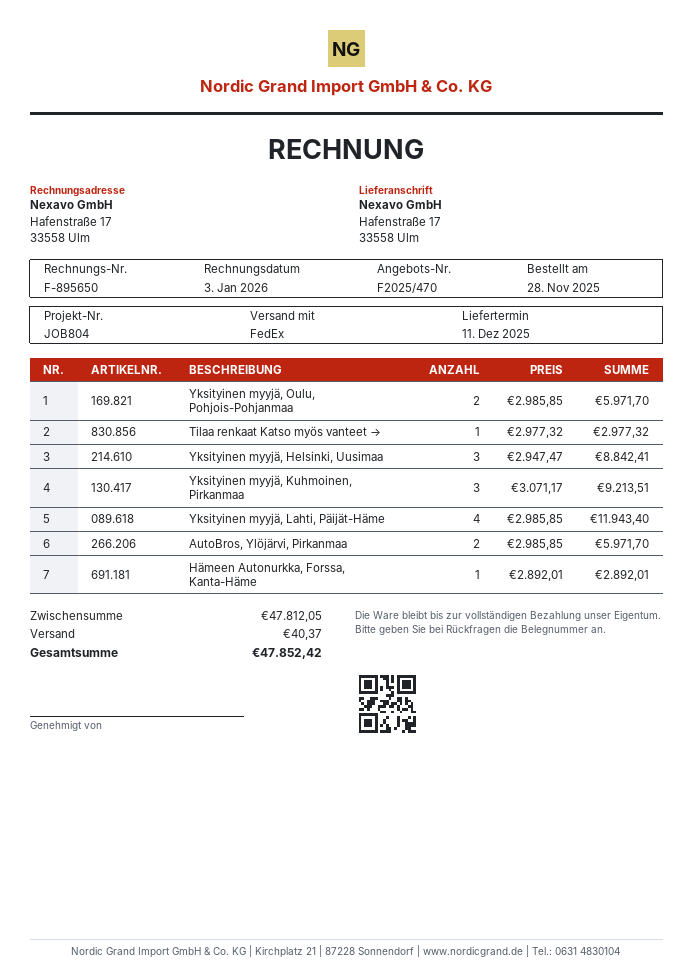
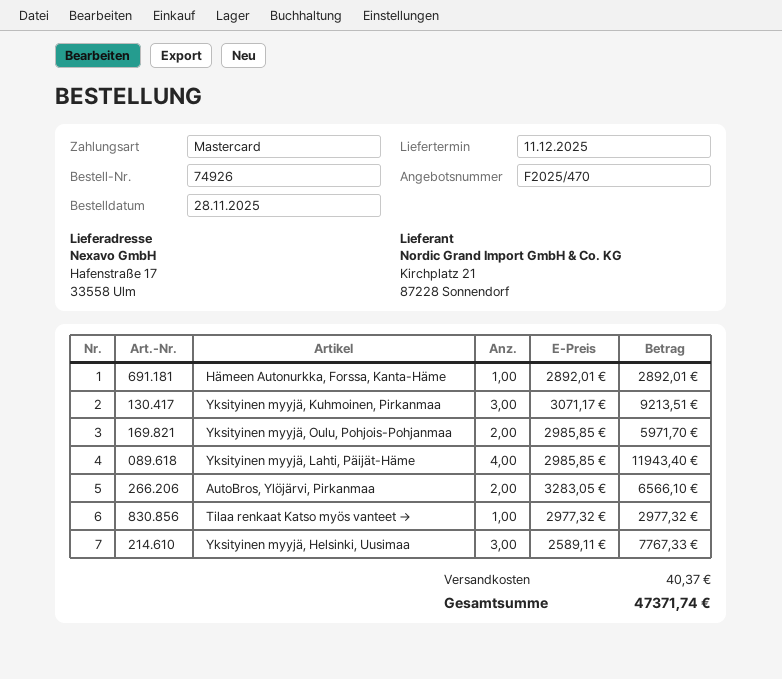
Yksityinen myyjä, Helsinki, Uusimaa: 3 x 2947.47 = 8842.41 -> 3 x 2589.11 = 7767.33
AutoBros, Ylöjärvi, Pirkanmaa: 2 x 2985.85 = 5971.70 -> 2 x 3283.05 = 6566.10
total: 47852.42 -> 47371.74

